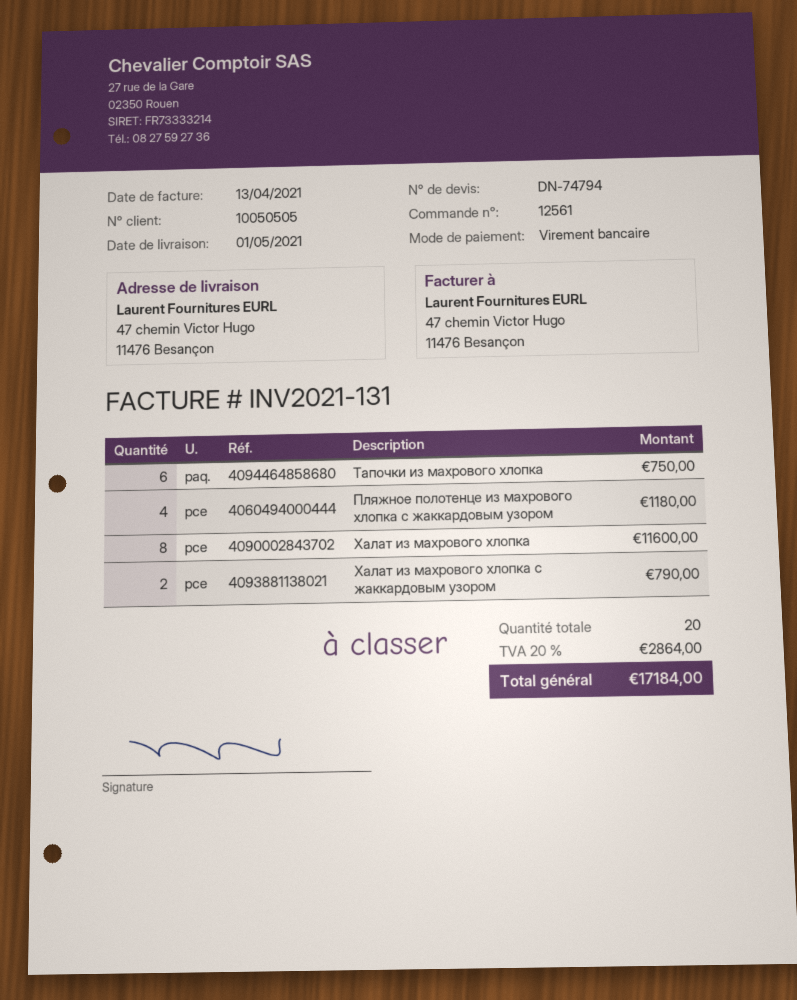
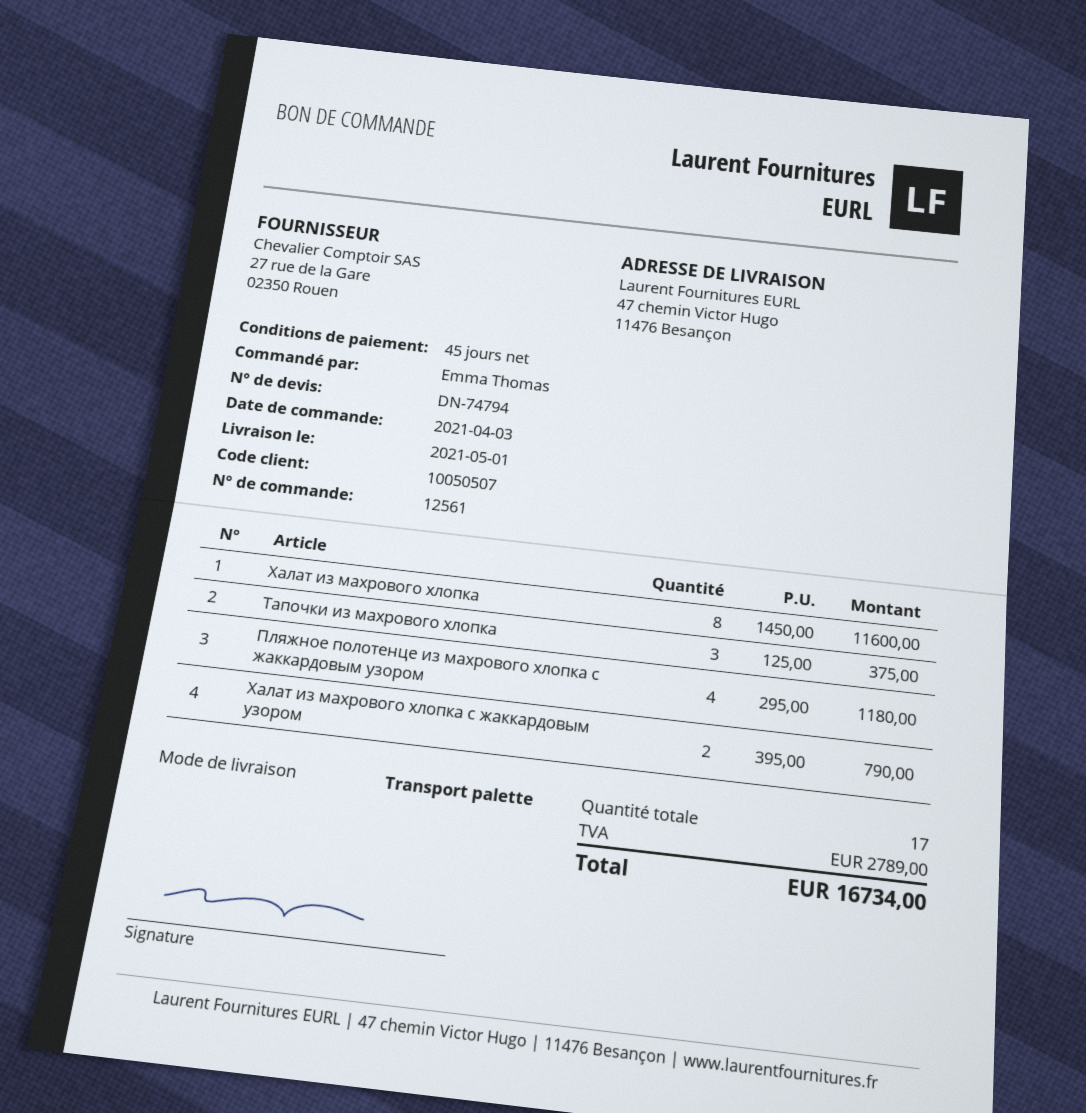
customer number: 10050505 -> 10050507
Тапочки из махрового хлопка: 6 for 750.00 -> 3 for 375.00
total quantity: 20 -> 17
tax: 2864.00 -> 2789.00
total: 17184.00 -> 16734.00

